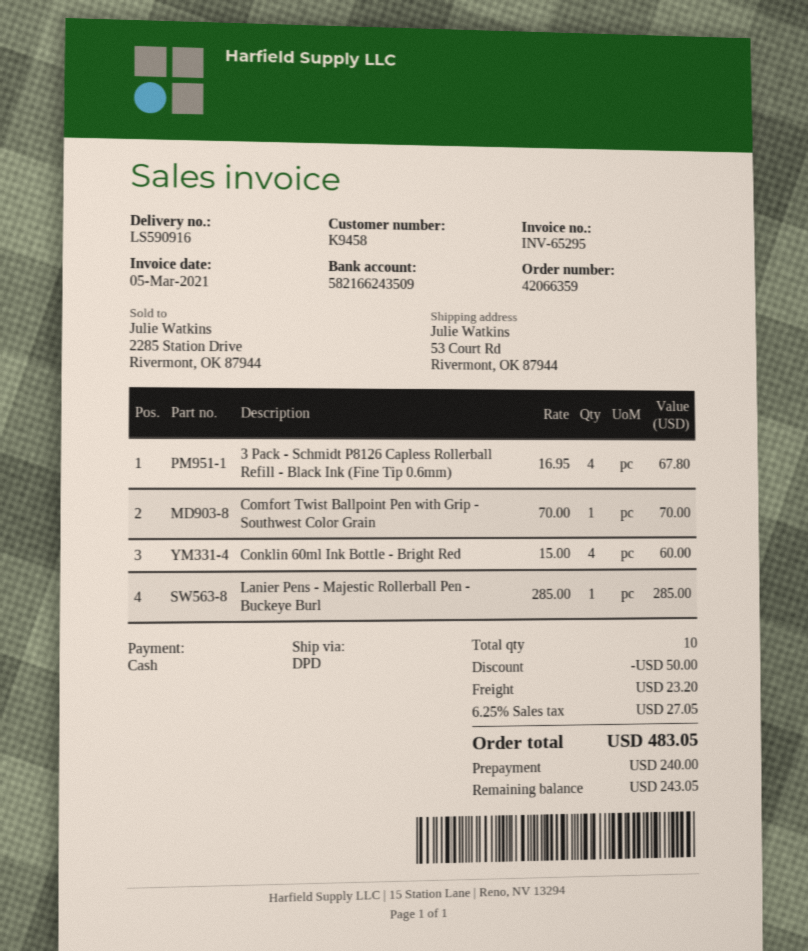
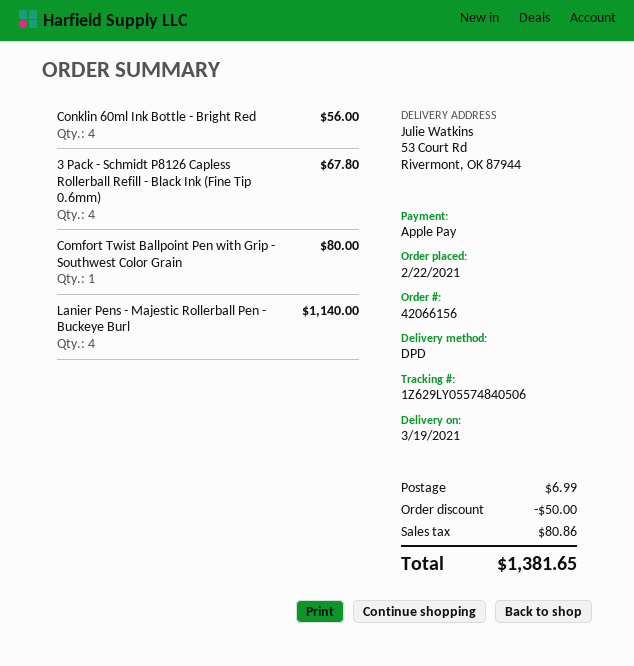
order number: 42066359 -> 42066156
payment method: cash -> Apple Pay
Comfort Twist Ballpoint Pen with Grip - Southwest Color Grain: 1 for 70.00 -> 1 for 80.00
Conklin 60ml Ink Bottle - Bright Red: 4 for 60.00 -> 4 for 56.00
Lanier Pens - Majestic Rollerball Pen - Buckeye Burl: 1 for 285.00 -> 4 for 1140.00
shipping: 23.20 -> 6.99
tax: 27.05 -> 80.86
total: 483.05 -> 1381.65

